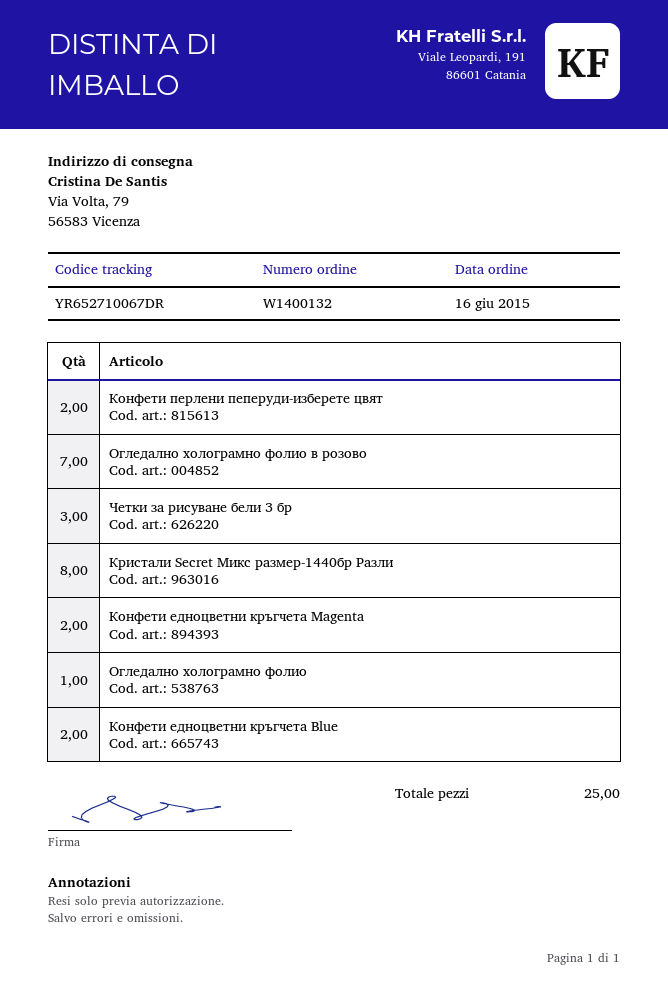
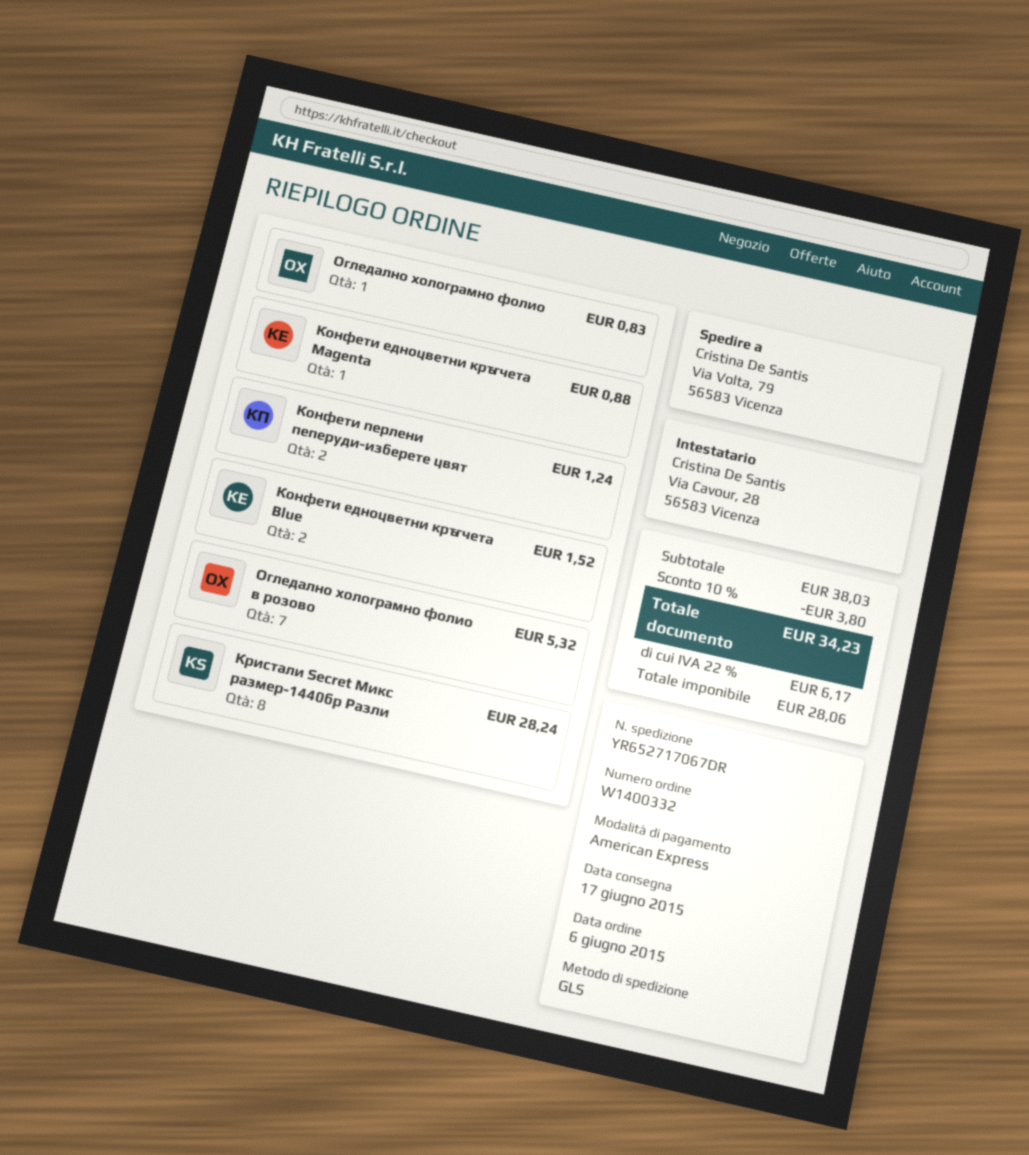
order number: W1400132 -> W1400332
order date: 2015-06-16 -> 2015-06-06
tracking number: YR652710067DR -> YR652717067DR
Четки за рисуване бели 3 бр: 3 -> none
Конфети едноцветни кръгчета Magenta: 2 -> 1

